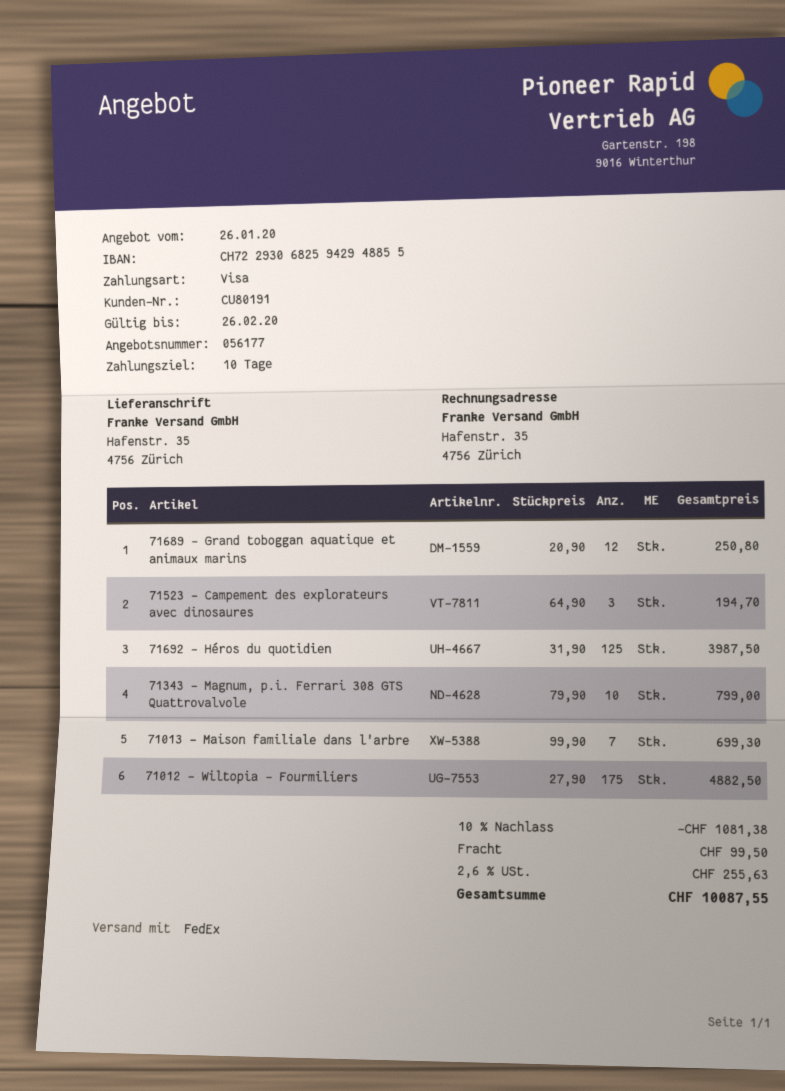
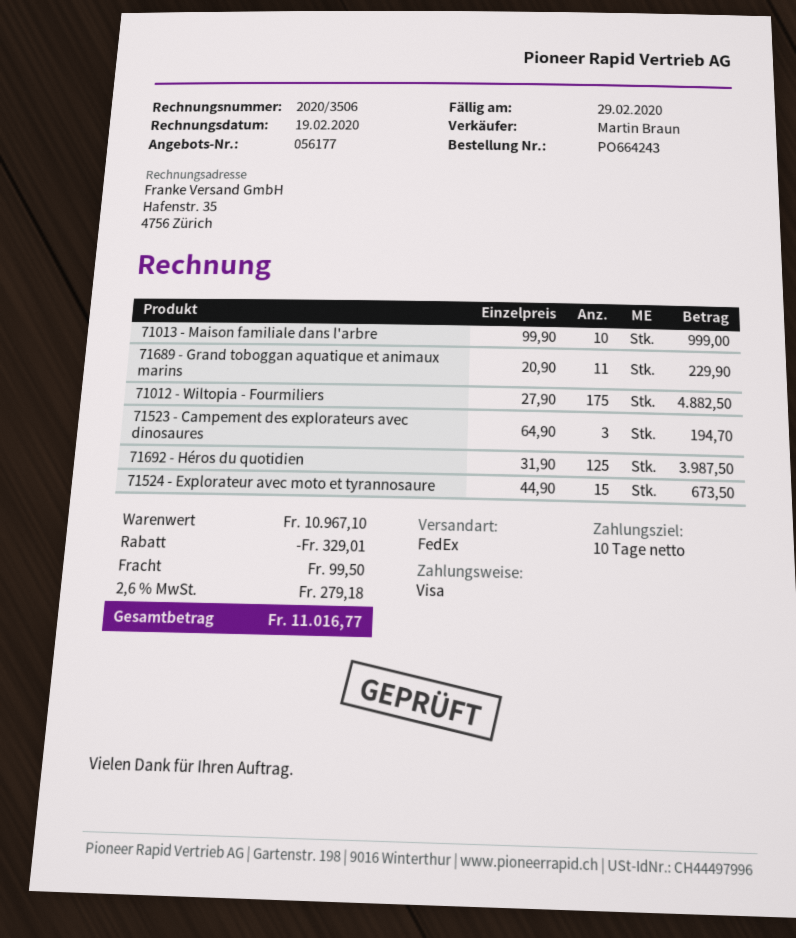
71689 - Grand toboggan aquatique et animaux marins: 12 x 20.90 = 250.80 -> 11 x 20.90 = 229.90
71343 - Magnum, p.i. Ferrari 308 GTS Quattrovalvole: 10 x 79.90 = 799.00 -> none
71013 - Maison familiale dans l'arbre: 7 x 99.90 = 699.30 -> 10 x 99.90 = 999.00
71524 - Explorateur avec moto et tyrannosaure: none -> 15 x 44.90 = 673.50
discount: 1081.38 -> 329.01
tax: 2.6% = 255.63 -> 2.6% = 279.18
total: 10087.55 -> 11016.77

